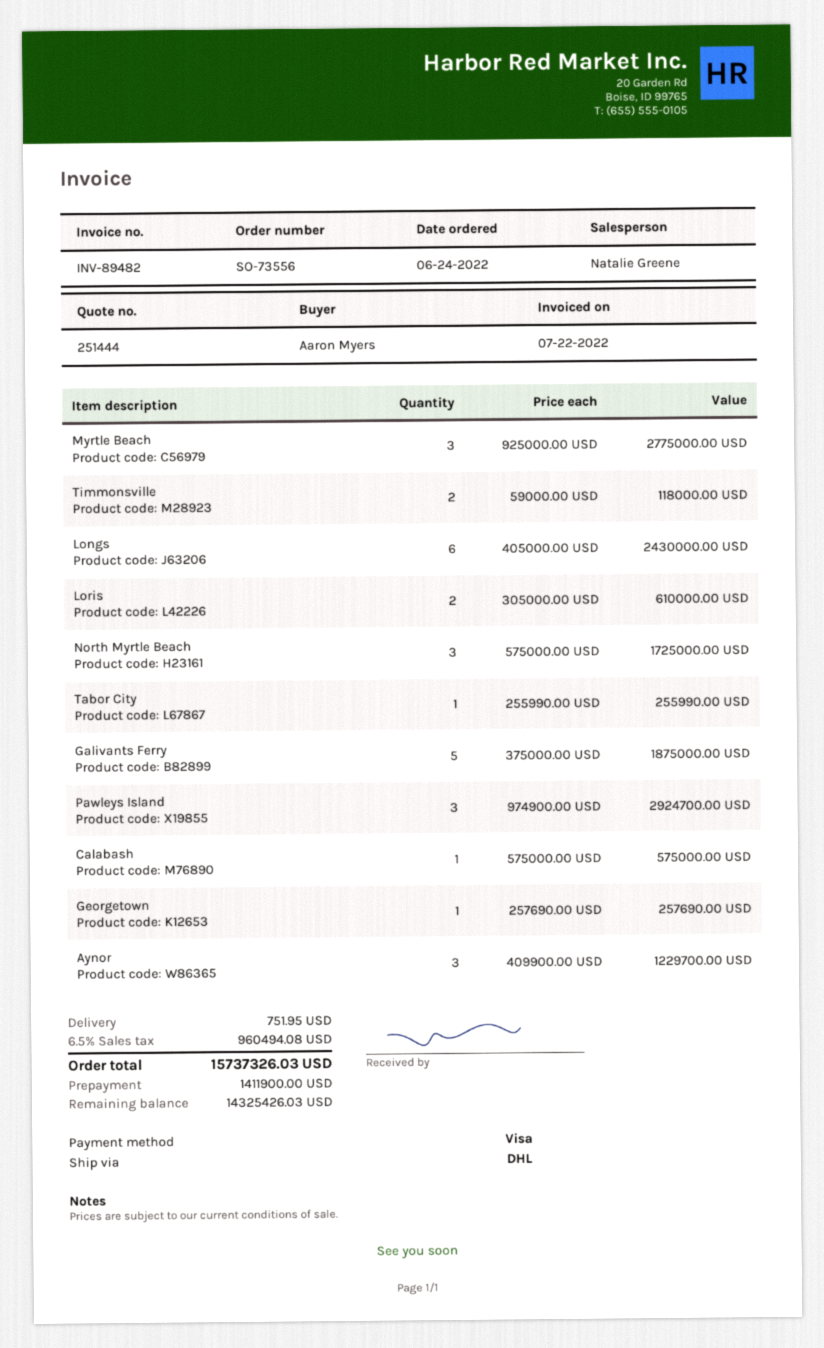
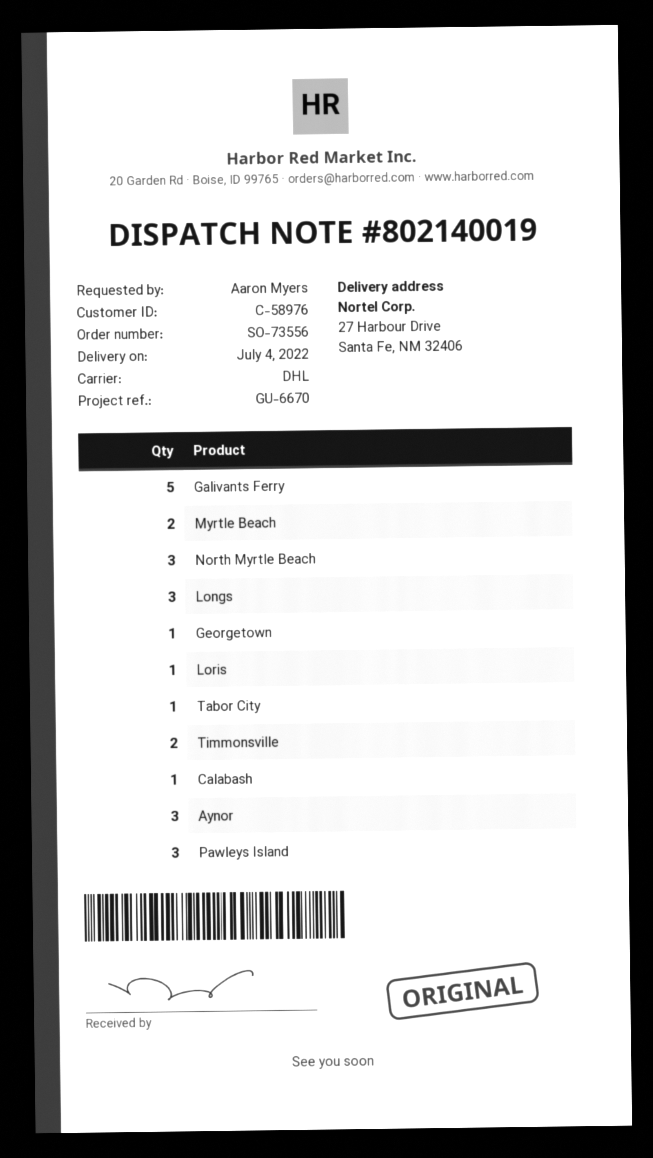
Myrtle Beach: 3 -> 2
Longs: 6 -> 3
Loris: 2 -> 1

